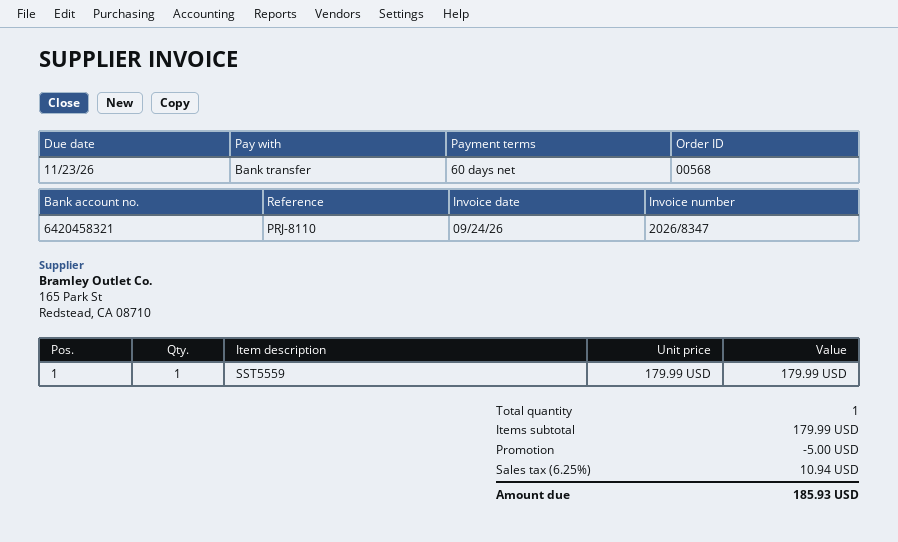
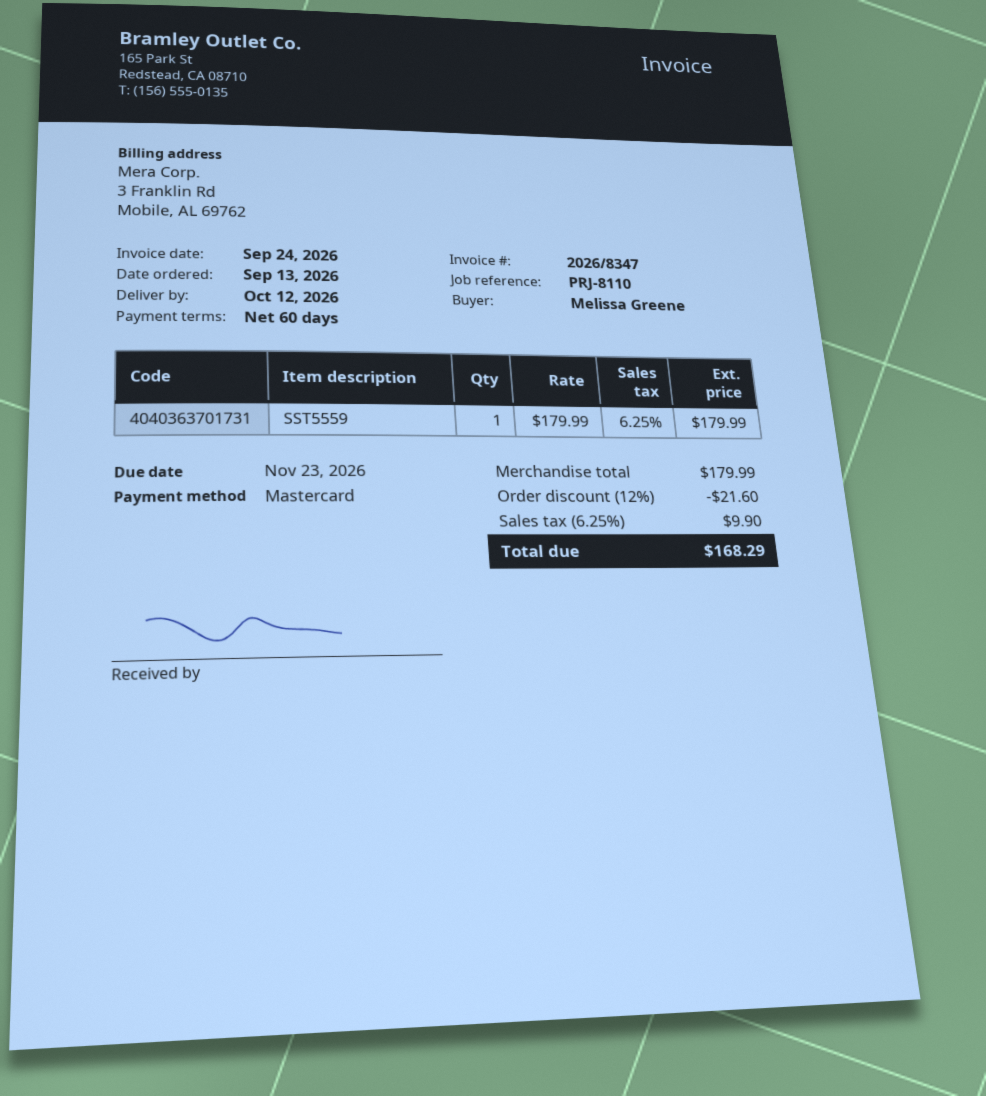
payment method: bank transfer -> Mastercard
discount: 5.00 -> 21.60
tax: 6.25% = 10.94 -> 6.25% = 9.90
total: 185.93 -> 168.29

